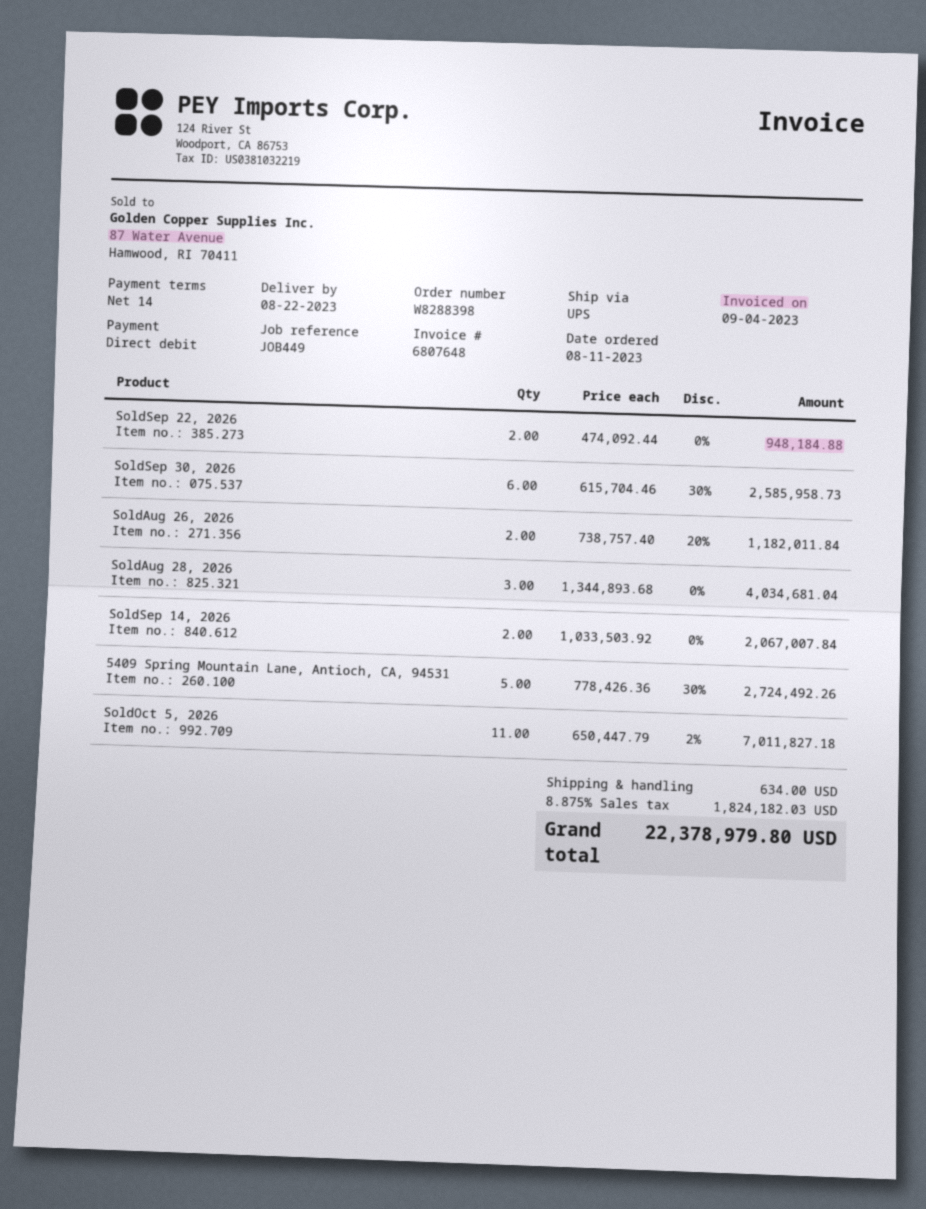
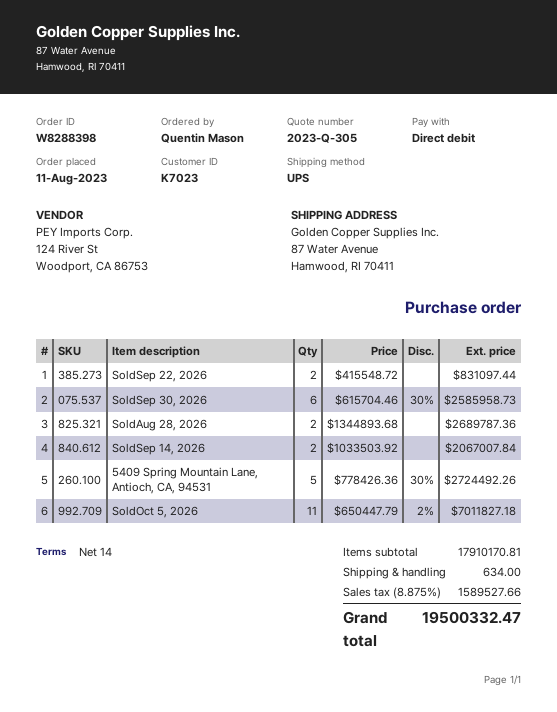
SoldSep 22, 2026: 2 x 474092.44 = 948184.88 -> 2 x 415548.72 = 831097.44
SoldAug 26, 2026: 2 x 738757.40 - 20% = 1182011.84 -> none
SoldAug 28, 2026: 3 x 1344893.68 = 4034681.04 -> 2 x 1344893.68 = 2689787.36
tax: 8.875% = 1824182.03 -> 8.875% = 1589527.66
total: 22378979.80 -> 19500332.47

